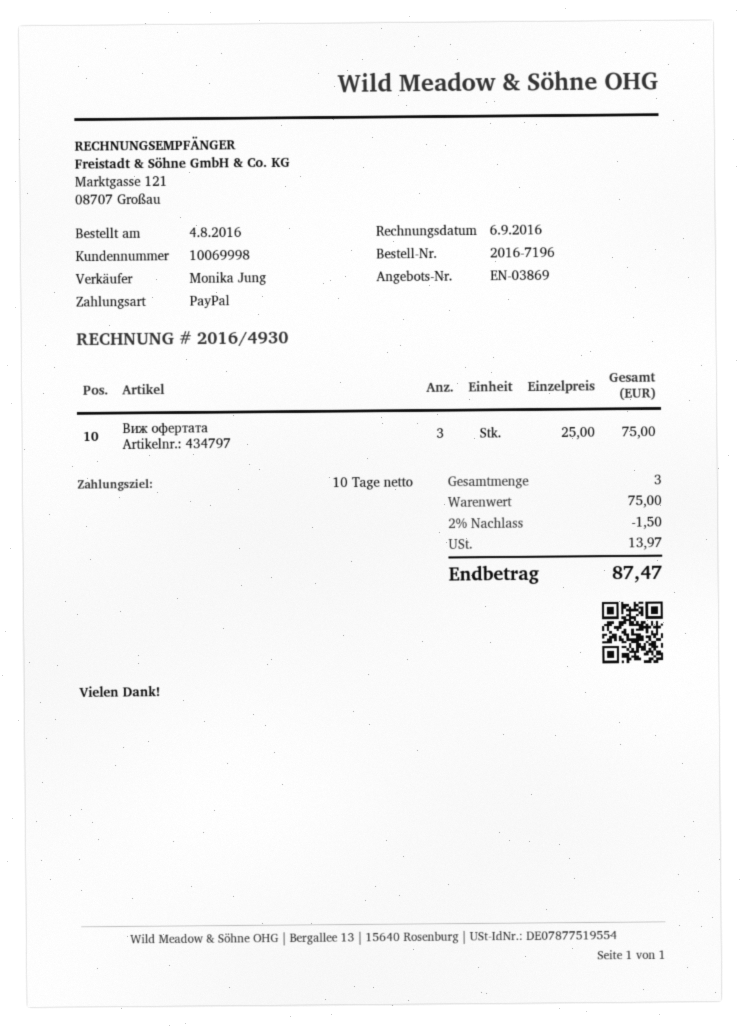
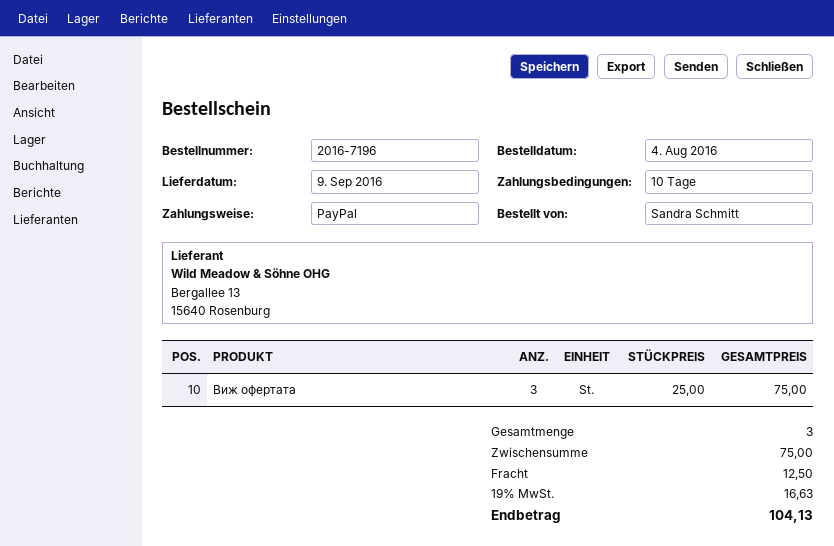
discount: 2% = 1.50 -> none
shipping: none -> 12.50
tax: 13.97 -> 16.63
total: 87.47 -> 104.13

